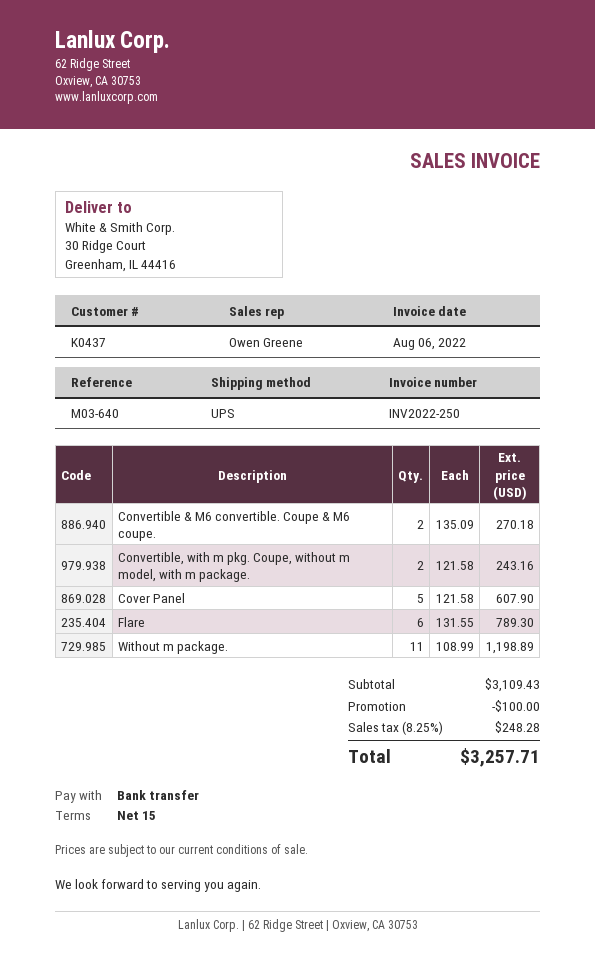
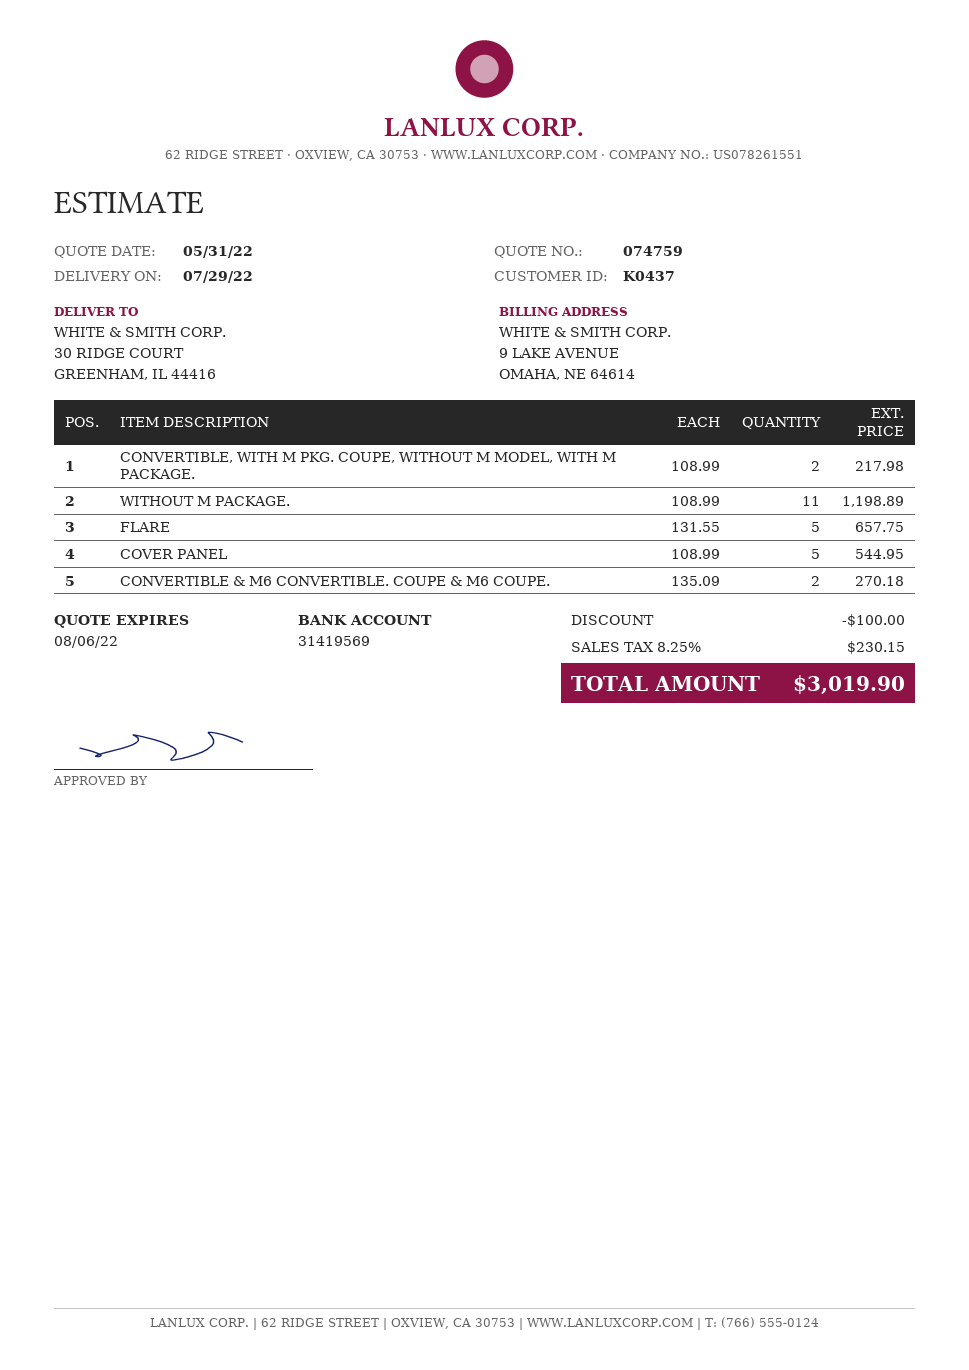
Convertible, with m pkg. Coupe, without m model, with m package.: 2 x 121.58 = 243.16 -> 2 x 108.99 = 217.98
Cover Panel: 5 x 121.58 = 607.90 -> 5 x 108.99 = 544.95
Flare: 6 x 131.55 = 789.30 -> 5 x 131.55 = 657.75
tax: 8.25% = 248.28 -> 8.25% = 230.15
total: 3257.71 -> 3019.90

